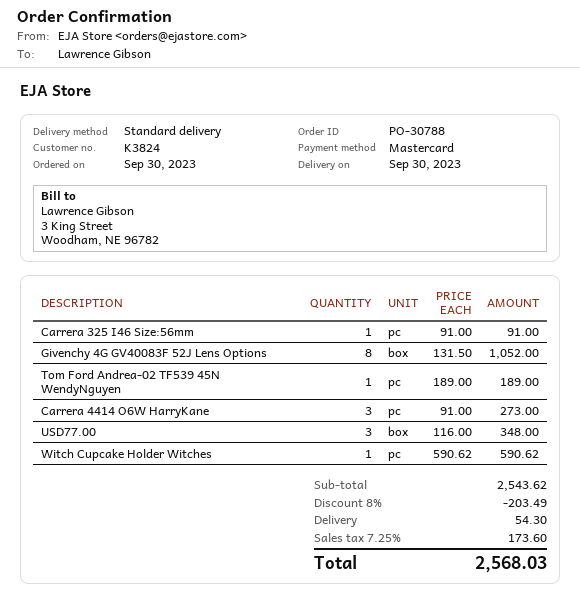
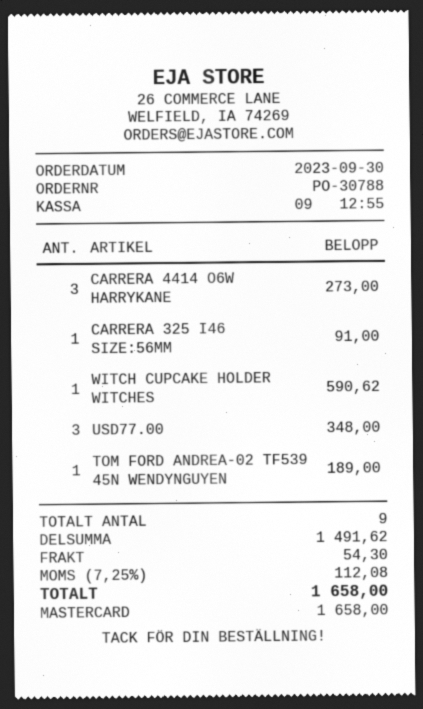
Givenchy 4G GV40083F 52J Lens Options: 8 for 1052.00 -> none
subtotal: 2543.62 -> 1491.62
discount: 8% = 203.49 -> none
tax: 7.25% = 173.60 -> 7.25% = 112.08
total: 2568.03 -> 1658.00

